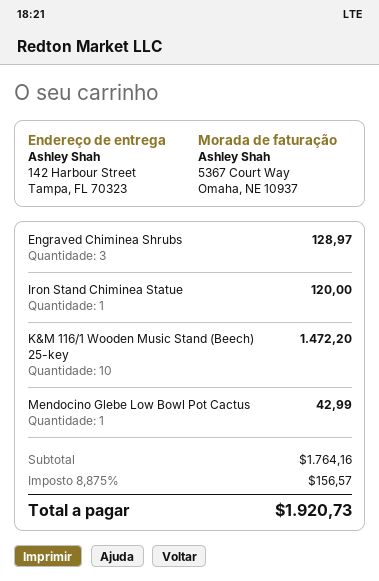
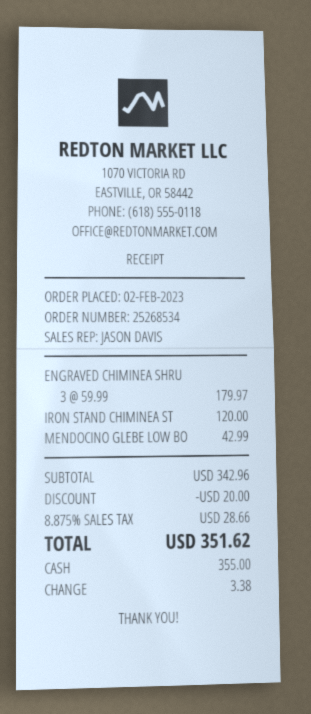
Engraved Chiminea Shrubs: 3 for 128.97 -> 3 for 179.97
K&M 116/1 Wooden Music Stand (Beech) 25-key: 10 for 1472.20 -> none
subtotal: 1764.16 -> 342.96
discount: none -> 20.00
tax: 8.875% = 156.57 -> 8.875% = 28.66
total: 1920.73 -> 351.62

